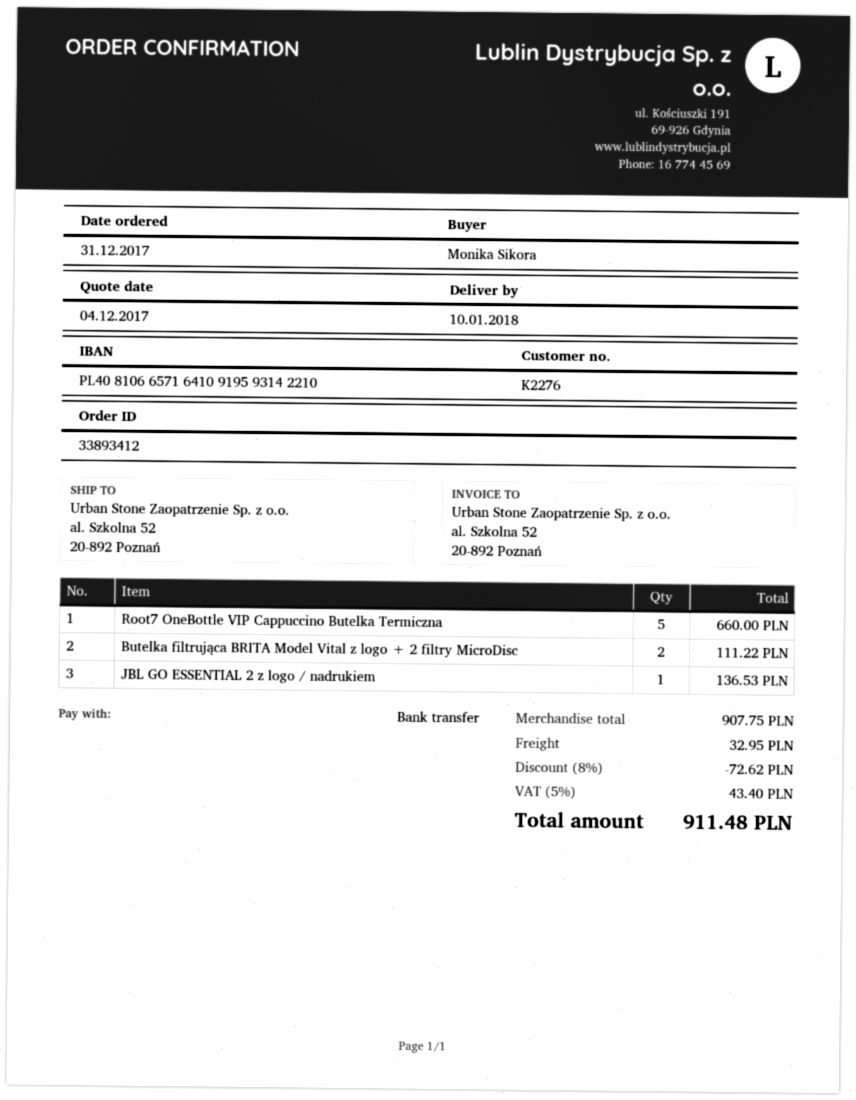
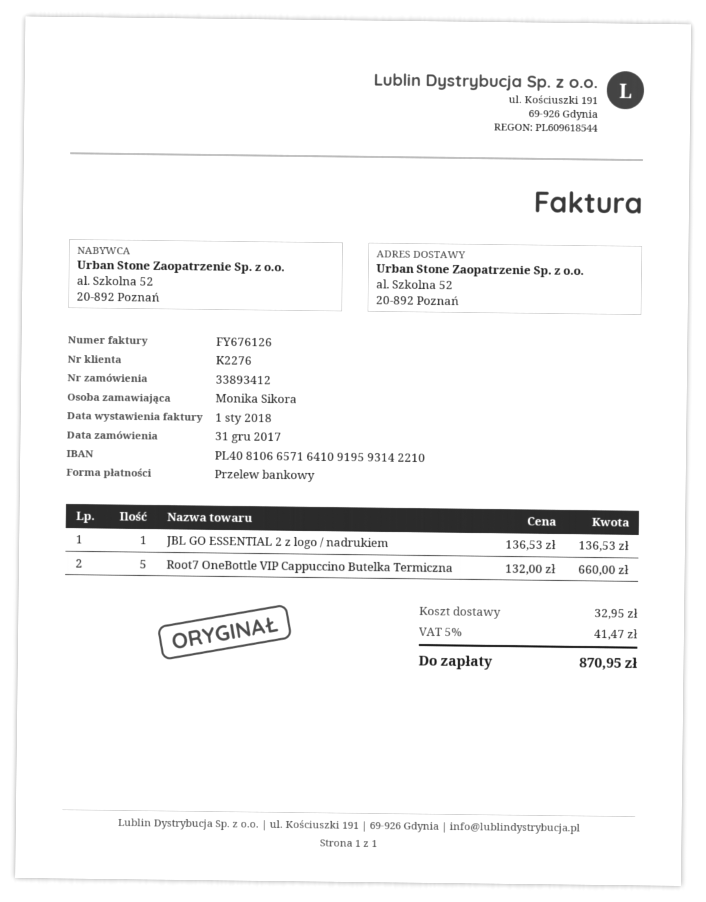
Butelka filtrująca BRITA Model Vital z logo + 2 filtry MicroDisc: 2 for 111.22 -> none
discount: 8% = 72.62 -> none
tax: 5% = 43.40 -> 5% = 41.47
total: 911.48 -> 870.95

